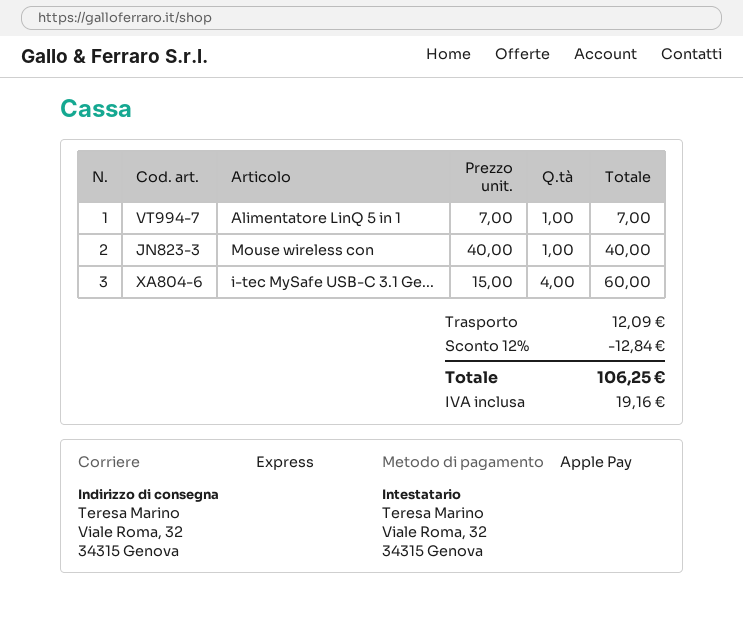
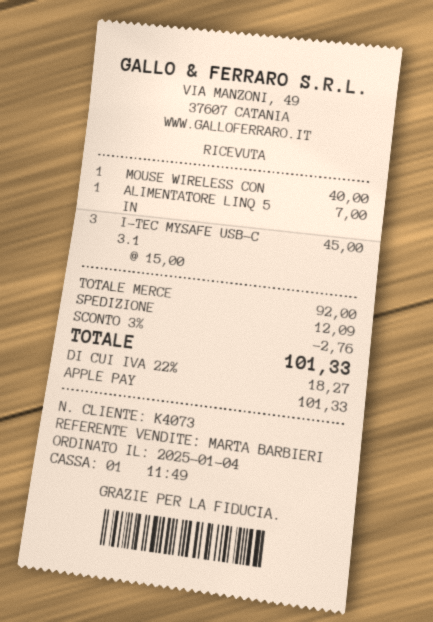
i-tec MySafe USB-C 3.1 Ge...: 4 x 15.00 = 60.00 -> 3 x 15.00 = 45.00
discount: 12% = 12.84 -> 3% = 2.76
tax: 19.16 -> 18.27
total: 106.25 -> 101.33

